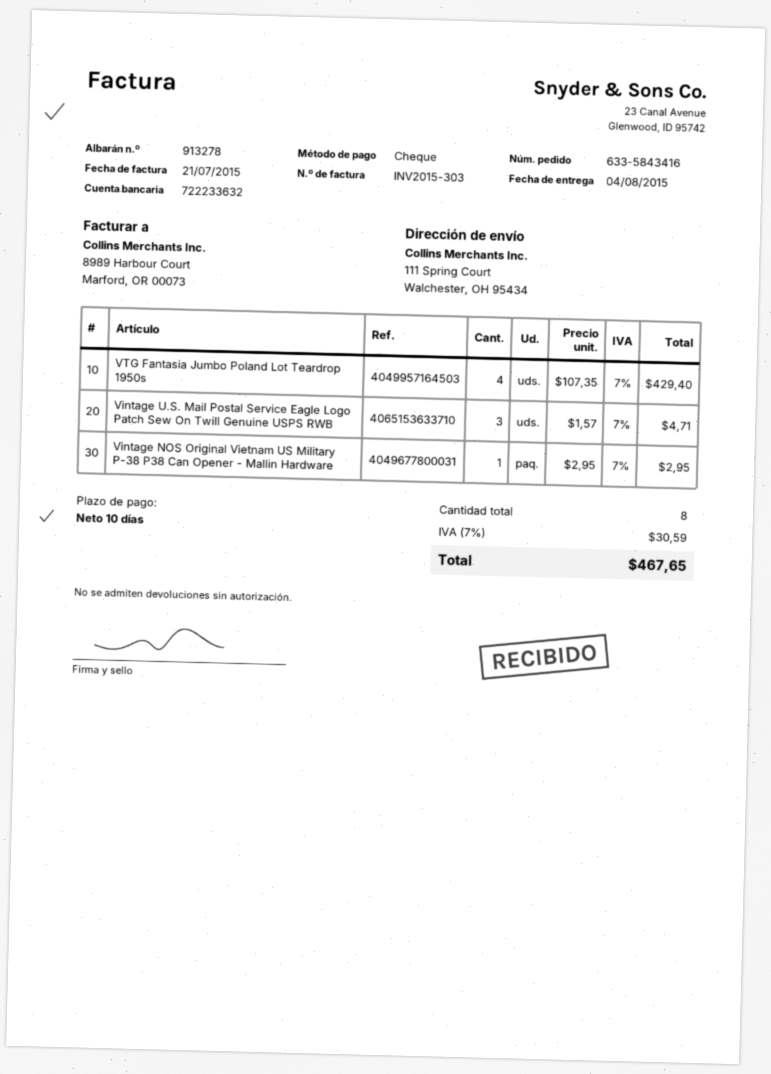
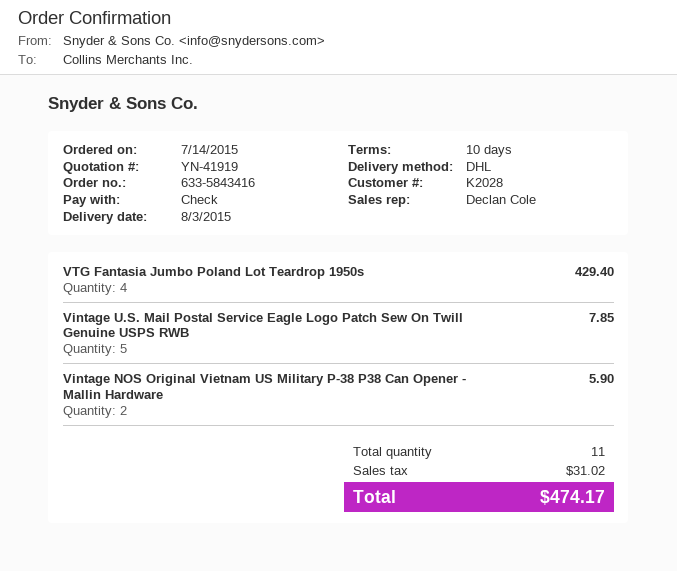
delivery date: 2015-08-04 -> 2015-08-03
Vintage U.S. Mail Postal Service Eagle Logo Patch Sew On Twill Genuine USPS RWB: 3 for 4.71 -> 5 for 7.85
Vintage NOS Original Vietnam US Military P-38 P38 Can Opener - Mallin Hardware: 1 for 2.95 -> 2 for 5.90
total quantity: 8 -> 11
tax: 30.59 -> 31.02
total: 467.65 -> 474.17

